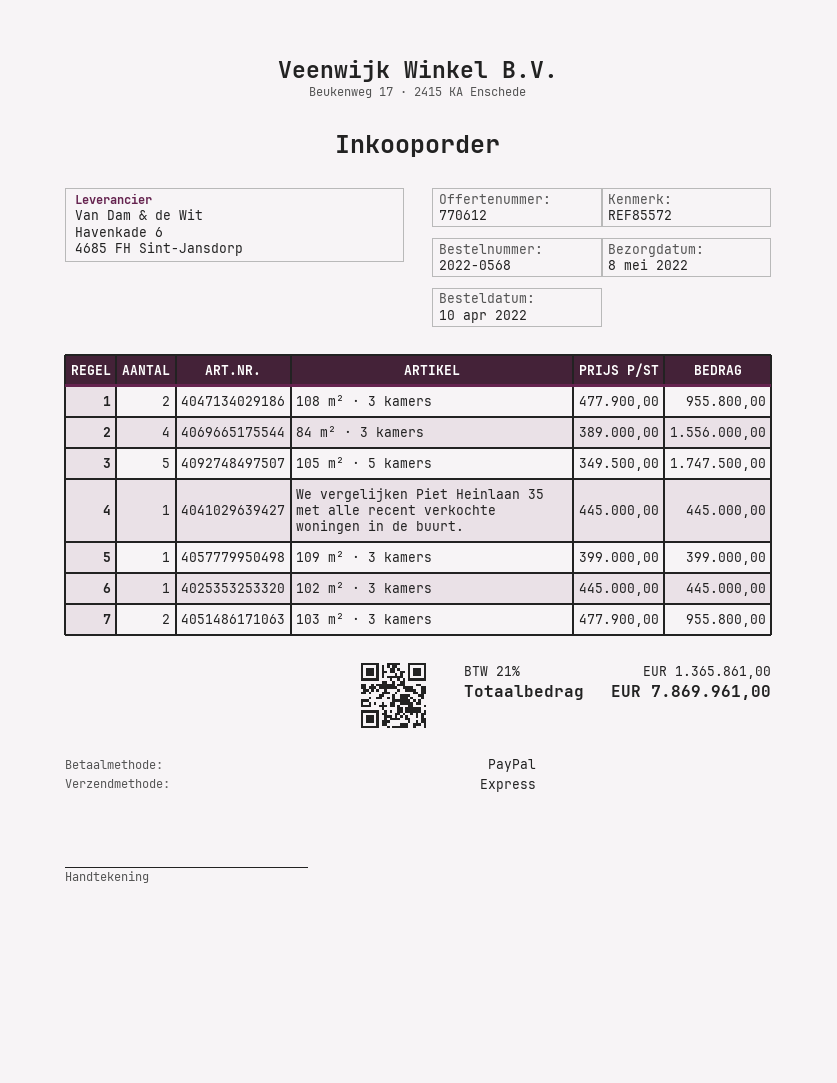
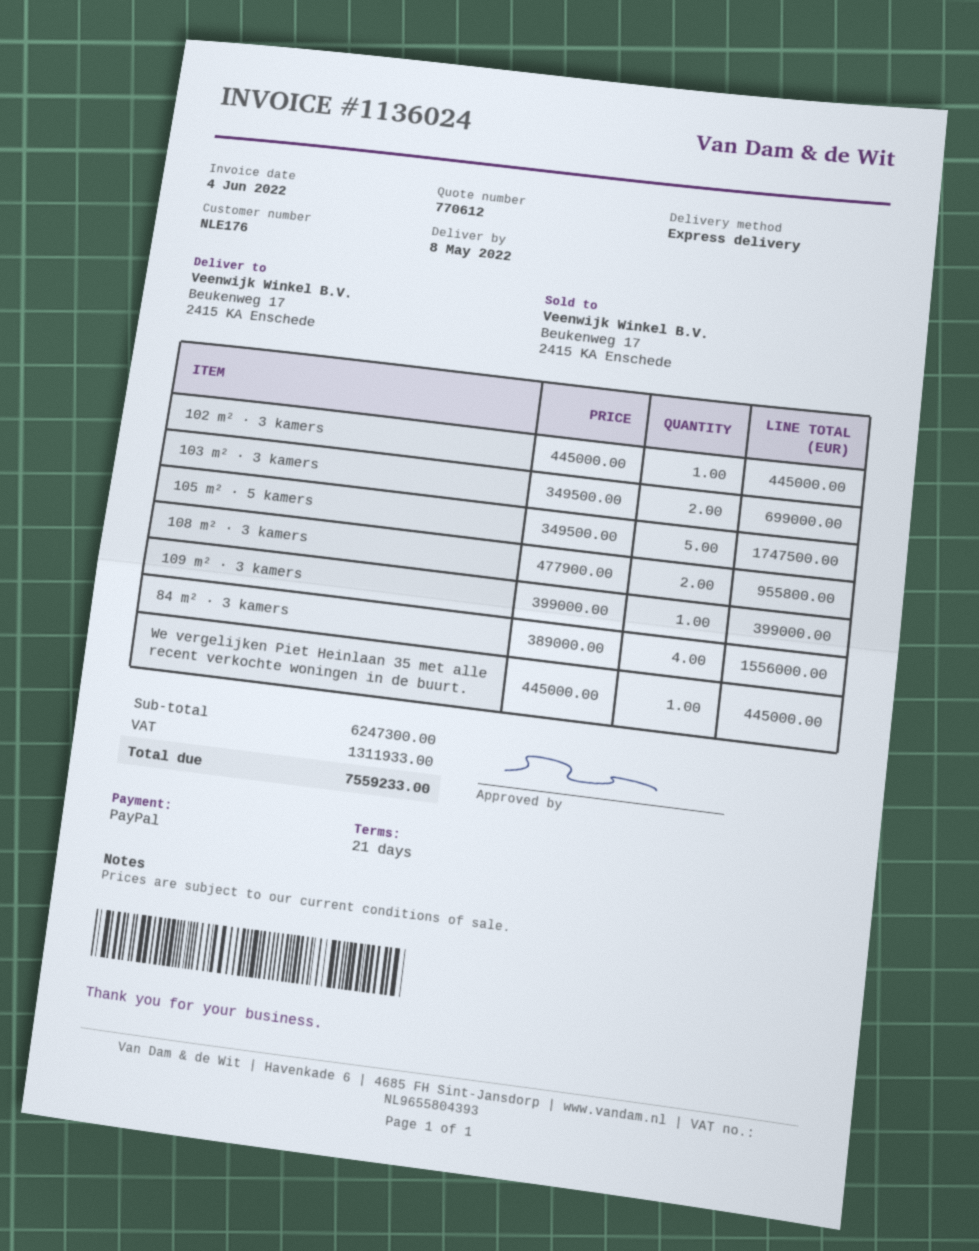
103 m² · 3 kamers: 2 x 477900.00 = 955800.00 -> 2 x 349500.00 = 699000.00
tax: 1365861.00 -> 1311933.00
total: 7869961.00 -> 7559233.00

